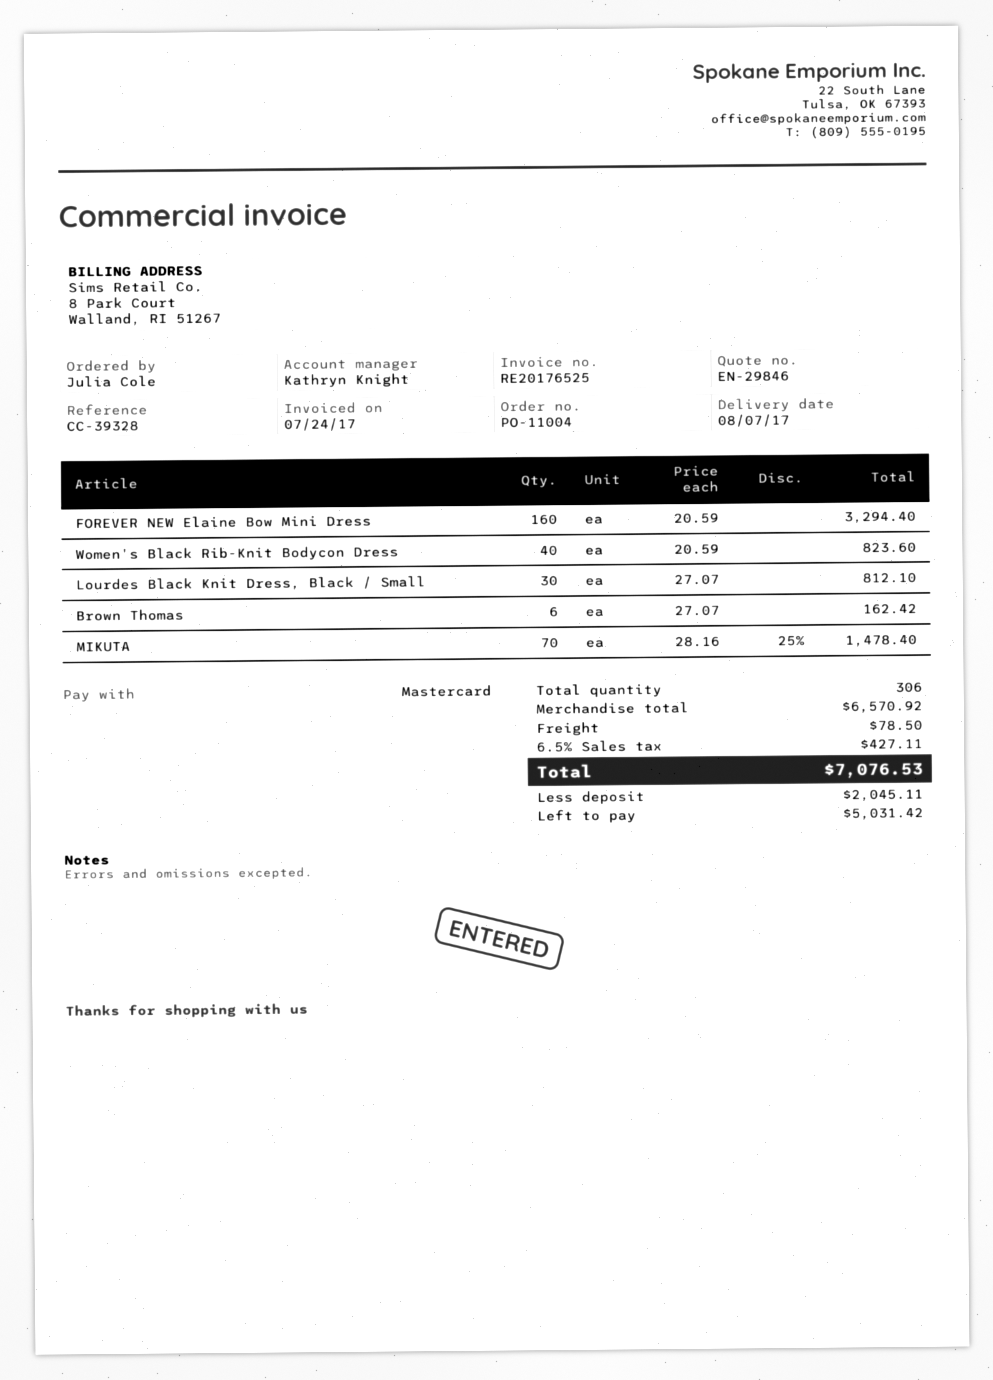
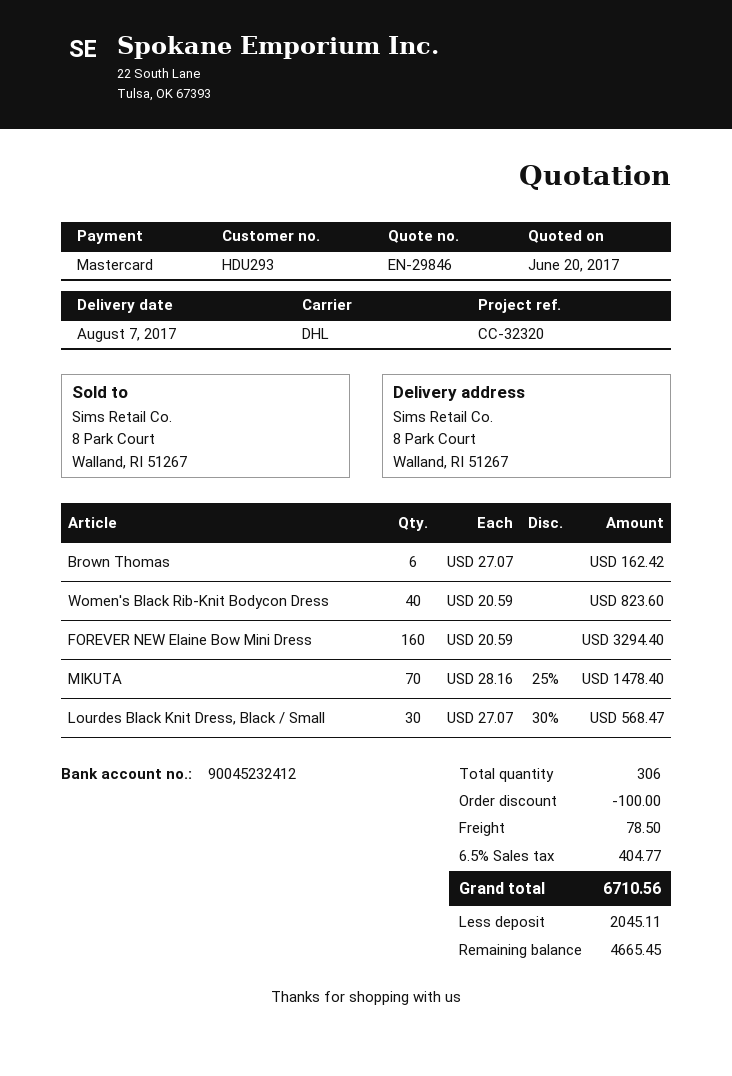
reference: CC-39328 -> CC-32320
Lourdes Black Knit Dress, Black / Small: 30 x 27.07 = 812.10 -> 30 x 27.07 - 30% = 568.47
discount: none -> 100.00
tax: 6.5% = 427.11 -> 6.5% = 404.77
total: 7076.53 -> 6710.56
balance: 5031.42 -> 4665.45

